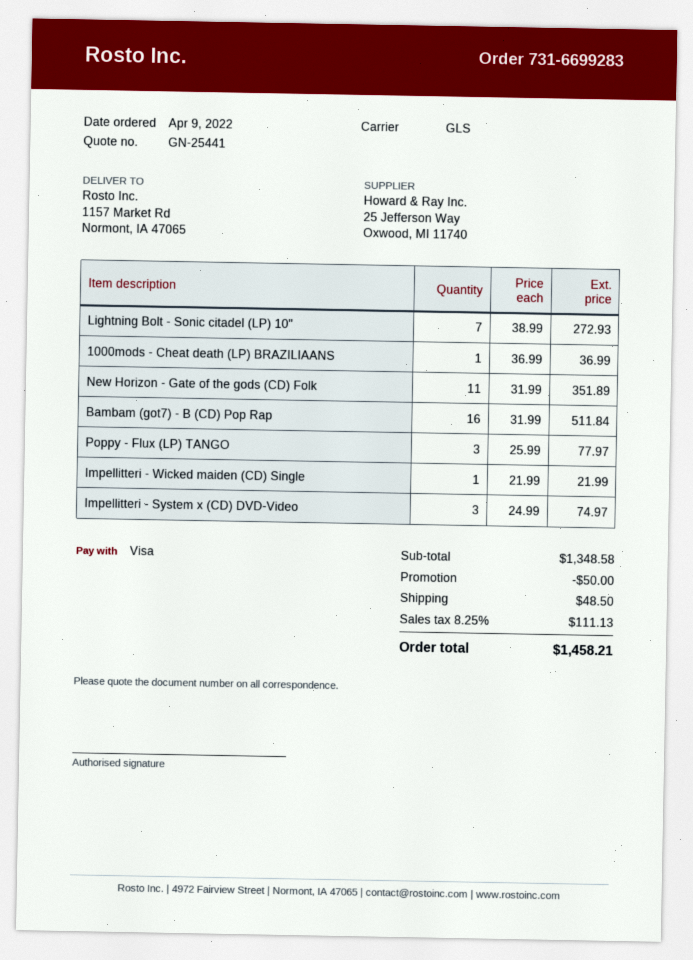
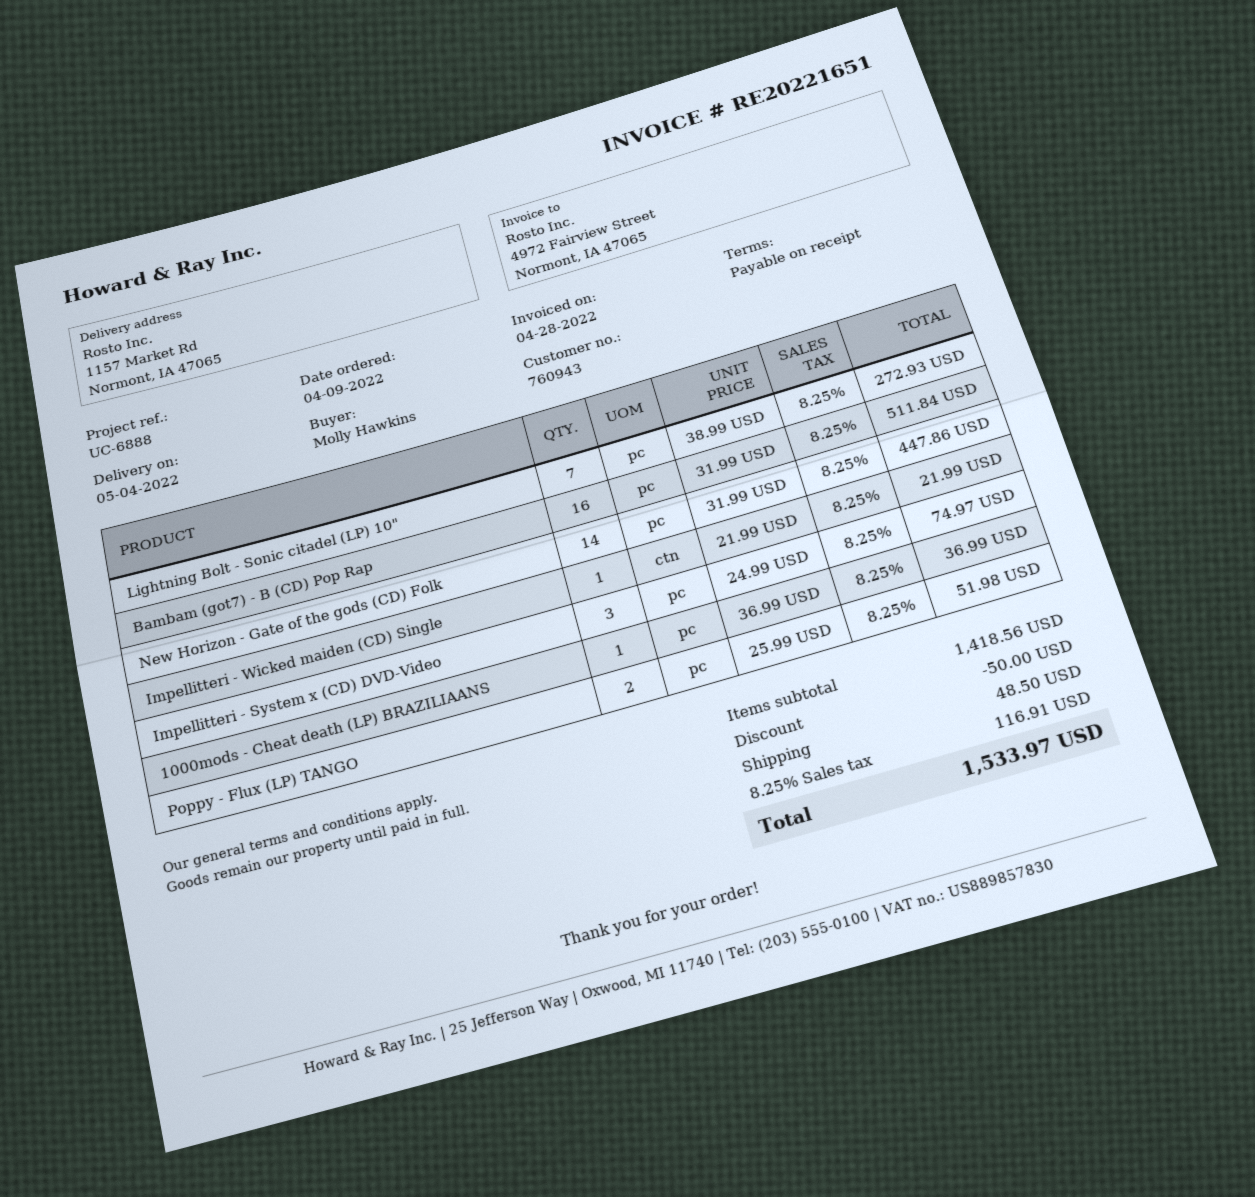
New Horizon - Gate of the gods (CD) Folk: 11 x 31.99 = 351.89 -> 14 x 31.99 = 447.86
Poppy - Flux (LP) TANGO: 3 x 25.99 = 77.97 -> 2 x 25.99 = 51.98
subtotal: 1348.58 -> 1418.56
tax: 8.25% = 111.13 -> 8.25% = 116.91
total: 1458.21 -> 1533.97

